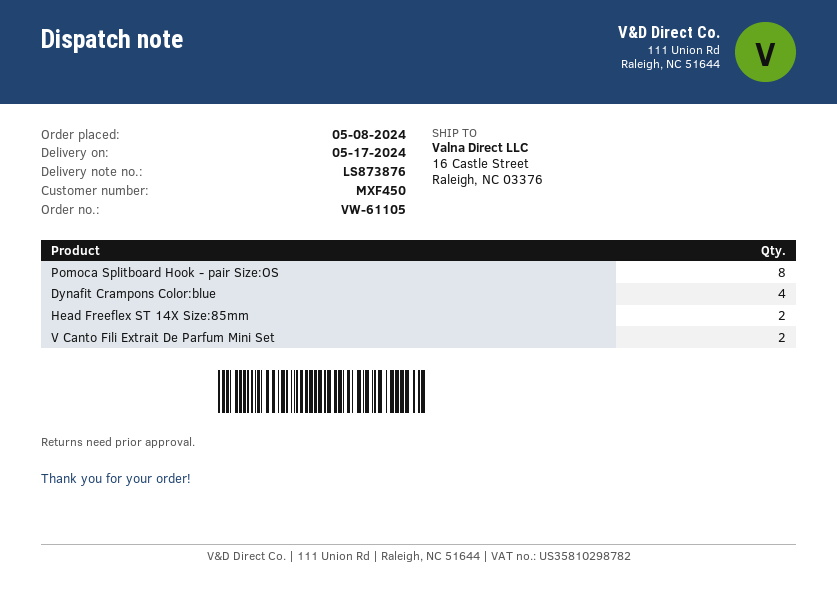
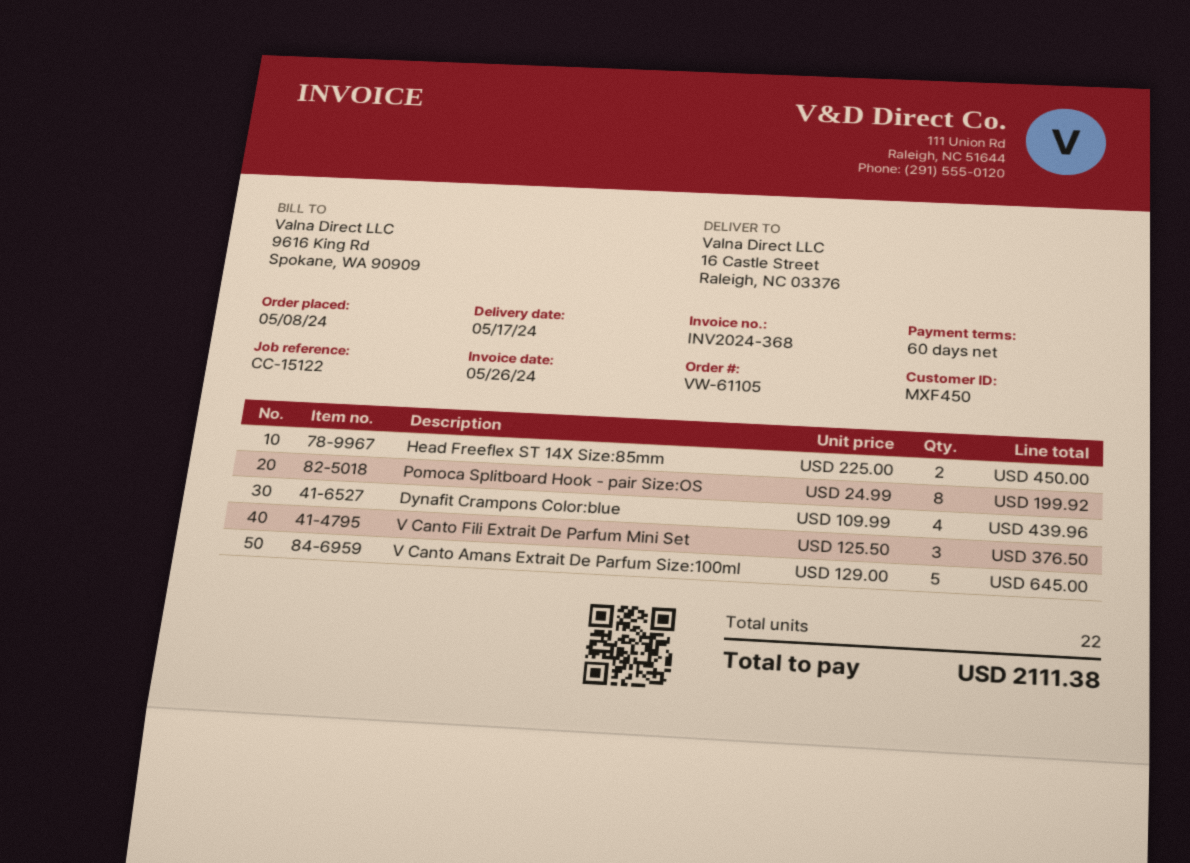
V Canto Fili Extrait De Parfum Mini Set: 2 -> 3
V Canto Amans Extrait De Parfum Size:100ml: none -> 5

